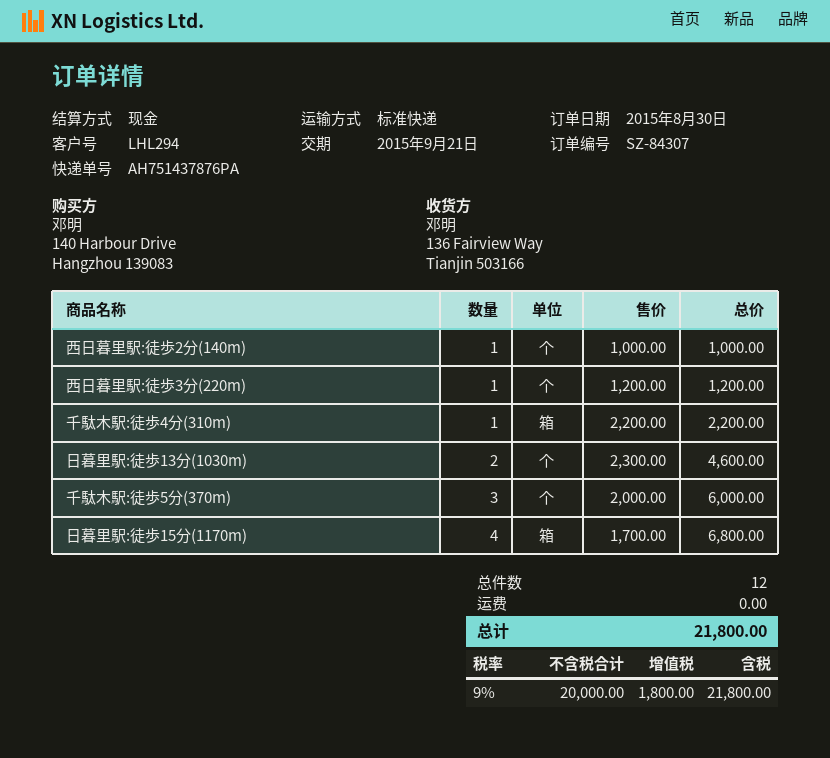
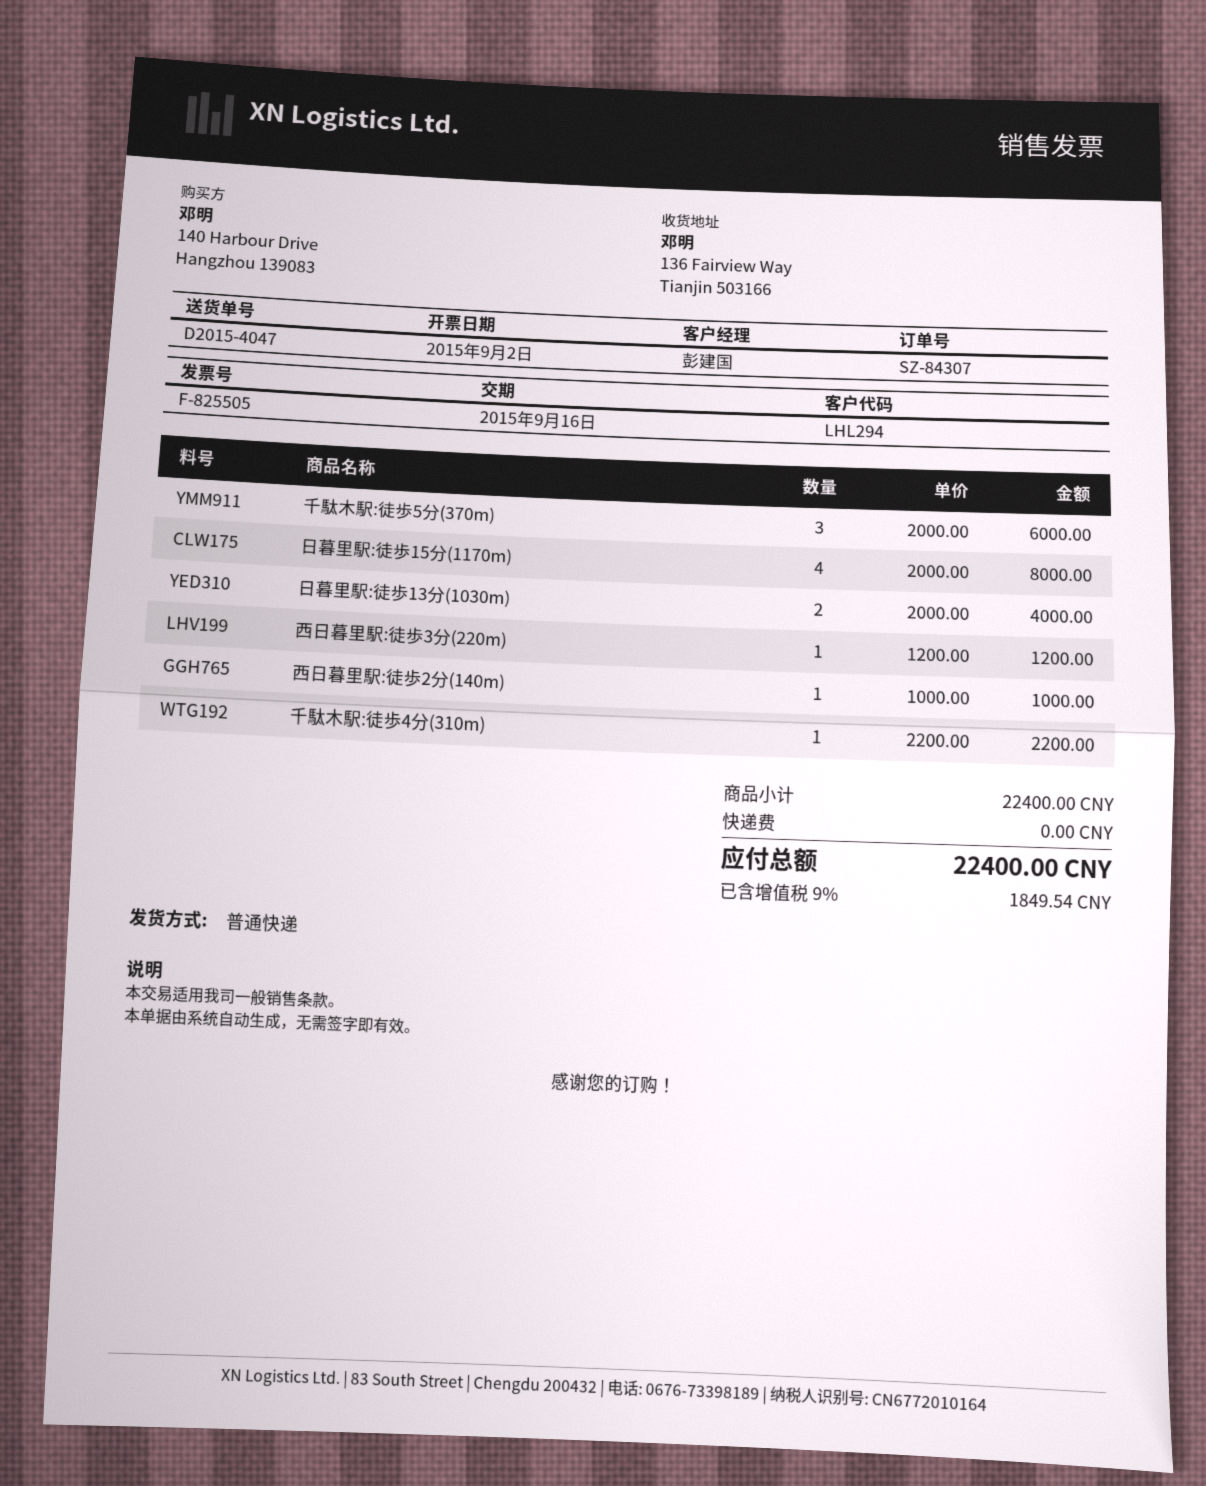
delivery date: 2015-09-21 -> 2015-09-16
日暮里駅:徒歩13分(1030m): 2 x 2300.00 = 4600.00 -> 2 x 2000.00 = 4000.00
日暮里駅:徒歩15分(1170m): 4 x 1700.00 = 6800.00 -> 4 x 2000.00 = 8000.00
tax: 9% = 1800.00 -> 9% = 1849.54
total: 21800.00 -> 22400.00

